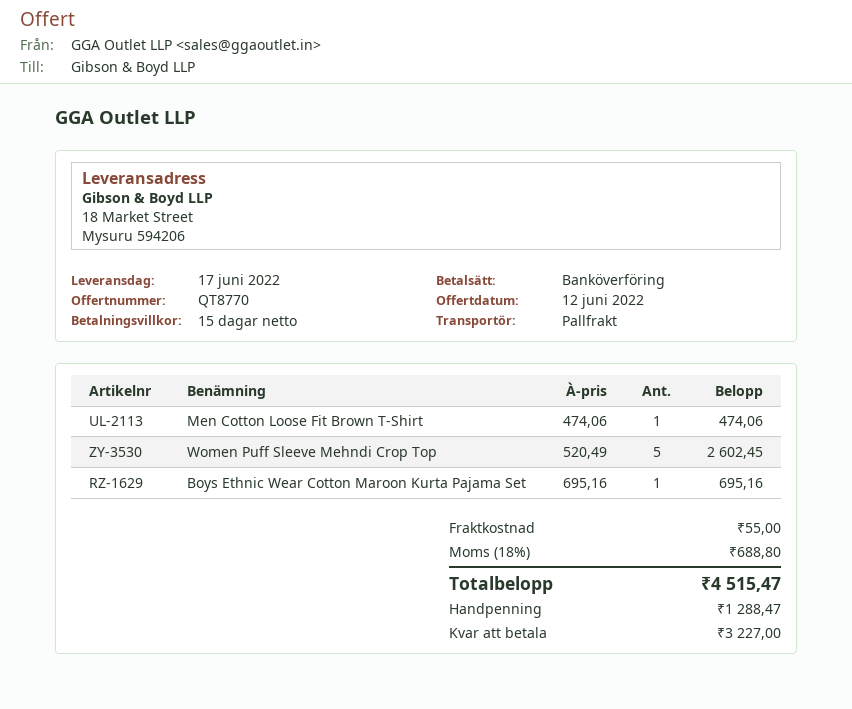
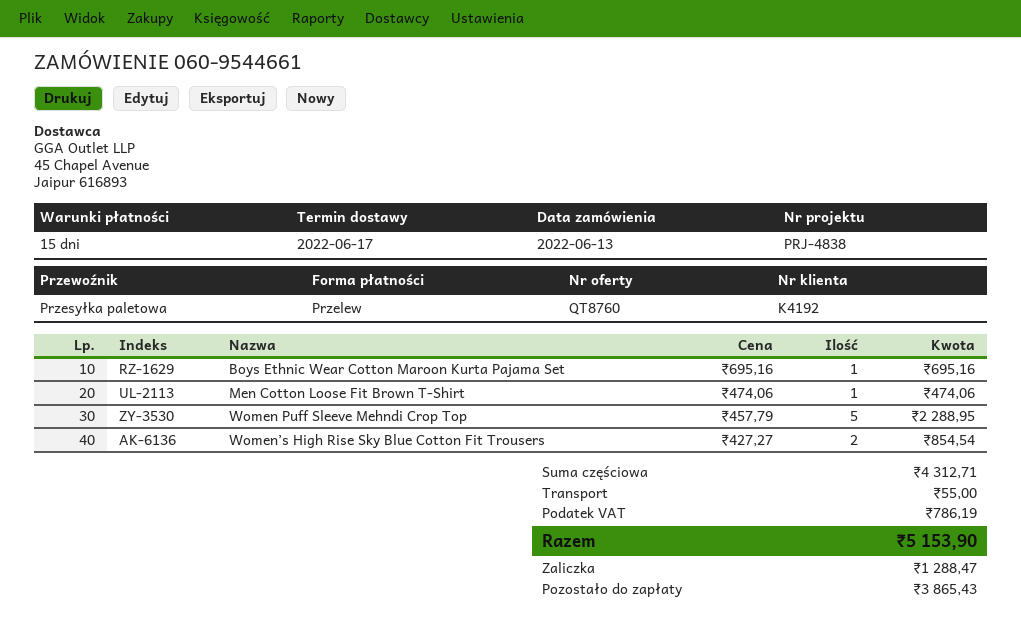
quote number: QT8770 -> QT8760
Women Puff Sleeve Mehndi Crop Top: 5 x 520.49 = 2602.45 -> 5 x 457.79 = 2288.95
Women’s High Rise Sky Blue Cotton Fit Trousers: none -> 2 x 427.27 = 854.54
tax: 688.80 -> 786.19
total: 4515.47 -> 5153.90
balance: 3227.00 -> 3865.43

